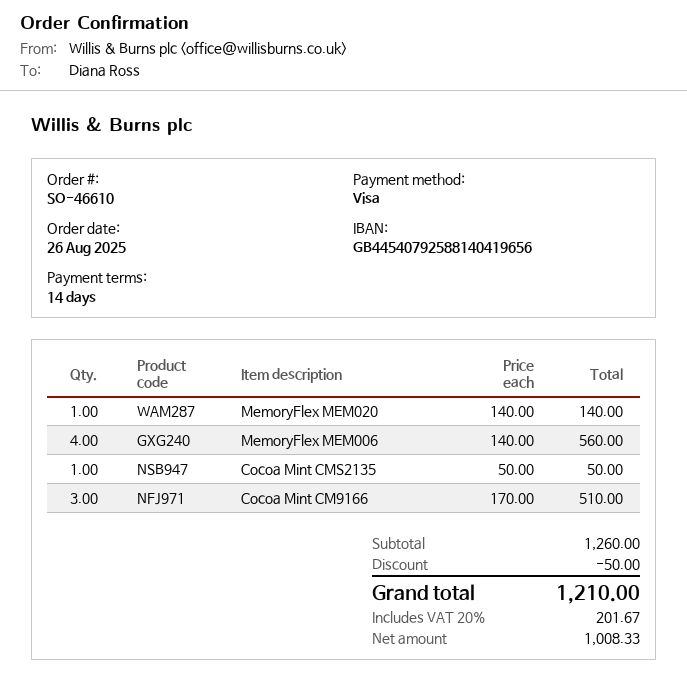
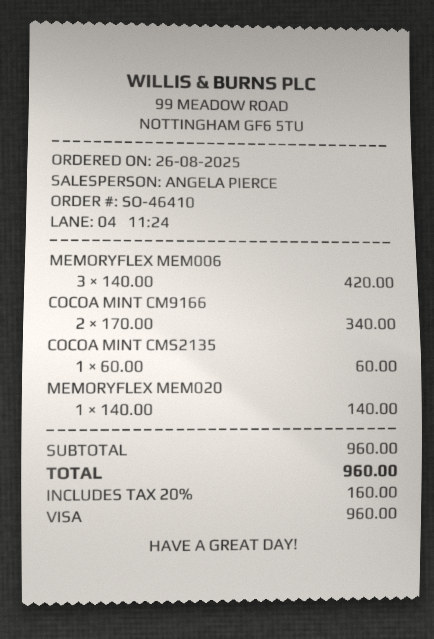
order number: SO-46610 -> SO-46410
MemoryFlex MEM006: 4 x 140.00 = 560.00 -> 3 x 140.00 = 420.00
Cocoa Mint CMS2135: 1 x 50.00 = 50.00 -> 1 x 60.00 = 60.00
Cocoa Mint CM9166: 3 x 170.00 = 510.00 -> 2 x 170.00 = 340.00
subtotal: 1260.00 -> 960.00
discount: 50.00 -> none
tax: 20% = 201.67 -> 20% = 160.00
total: 1210.00 -> 960.00

